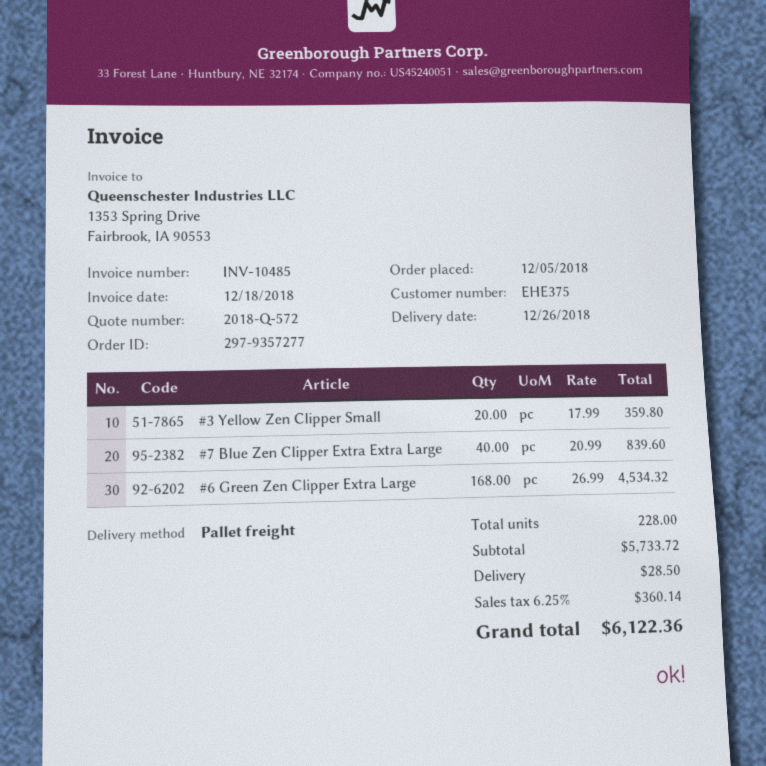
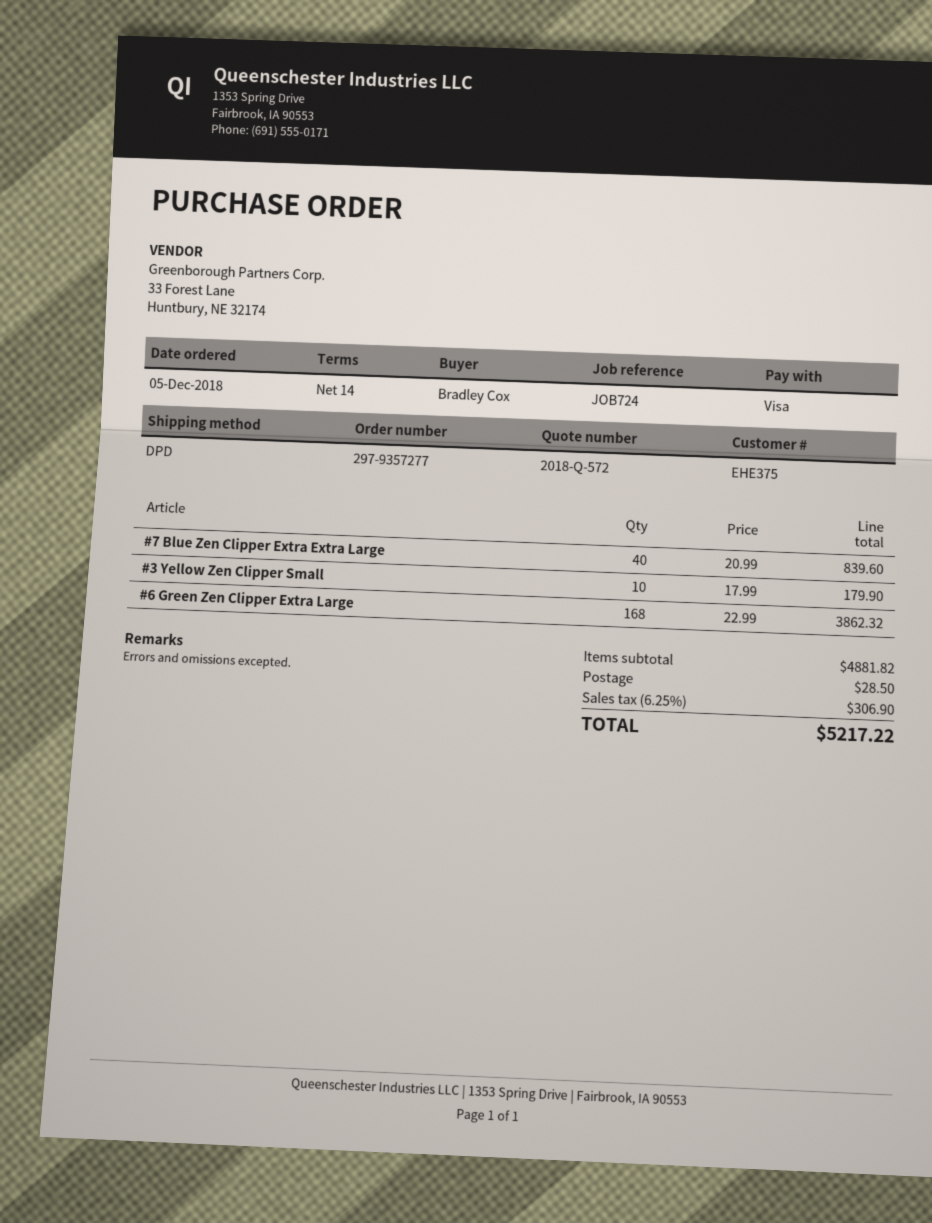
shipping method: pallet freight -> DPD
#3 Yellow Zen Clipper Small: 20 x 17.99 = 359.80 -> 10 x 17.99 = 179.90
#6 Green Zen Clipper Extra Large: 168 x 26.99 = 4534.32 -> 168 x 22.99 = 3862.32
subtotal: 5733.72 -> 4881.82
tax: 6.25% = 360.14 -> 6.25% = 306.90
total: 6122.36 -> 5217.22

